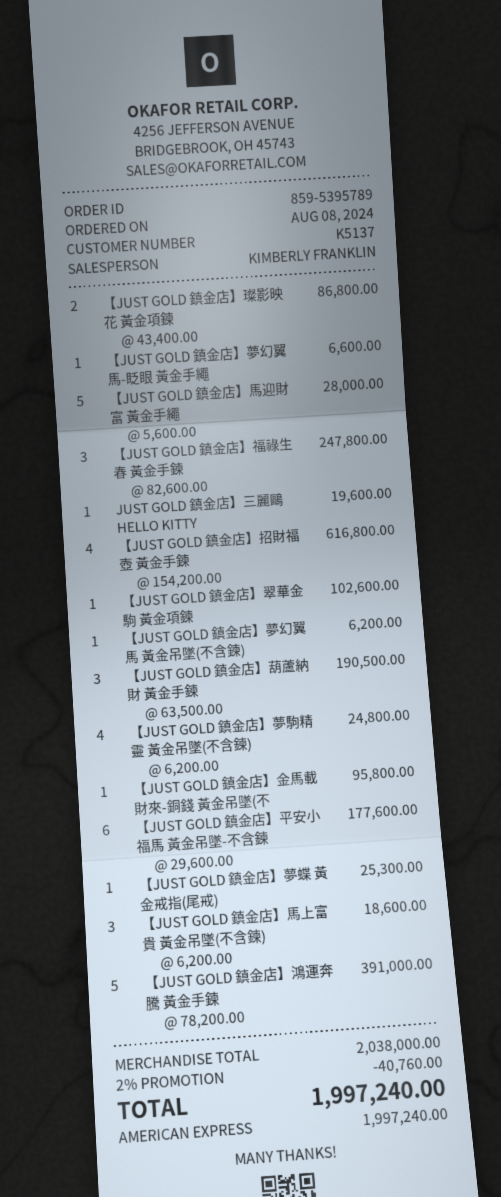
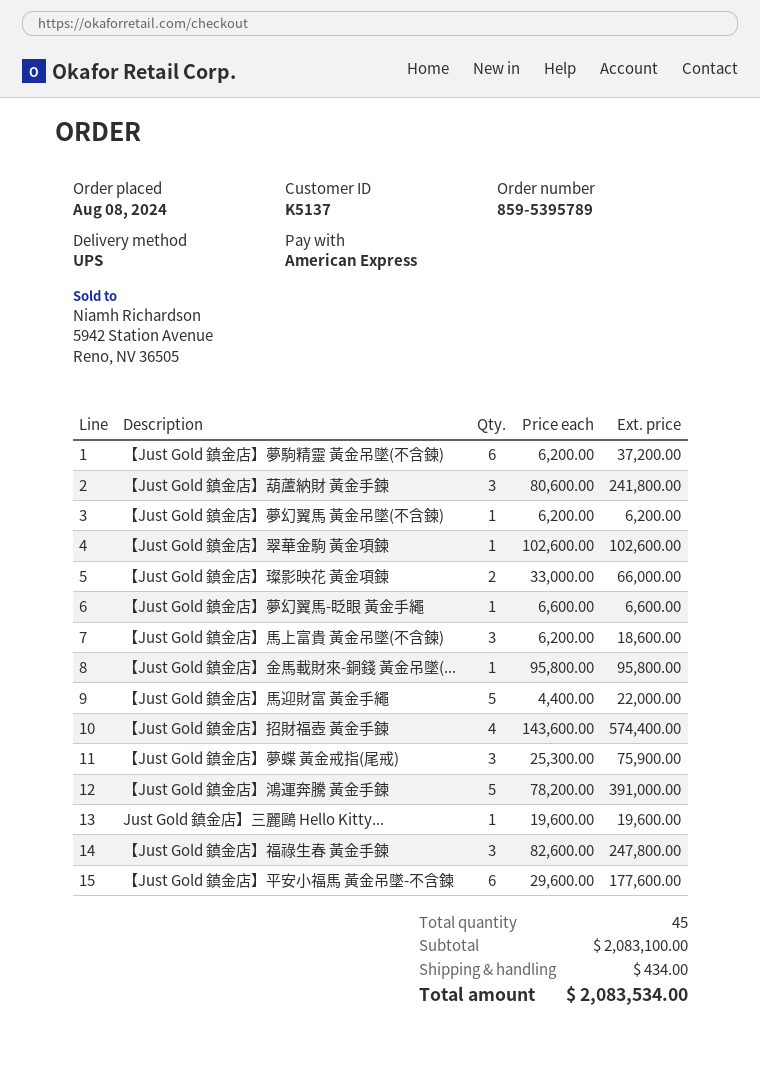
【JUST GOLD 鎮金店】璨影映花 黃金項鍊: 2 x 43400.00 = 86800.00 -> 2 x 33000.00 = 66000.00
【JUST GOLD 鎮金店】馬迎財富 黃金手繩: 5 x 5600.00 = 28000.00 -> 5 x 4400.00 = 22000.00
【JUST GOLD 鎮金店】招財福壺 黃金手鍊: 4 x 154200.00 = 616800.00 -> 4 x 143600.00 = 574400.00
【JUST GOLD 鎮金店】葫蘆納財 黃金手鍊: 3 x 63500.00 = 190500.00 -> 3 x 80600.00 = 241800.00
【JUST GOLD 鎮金店】夢駒精靈 黃金吊墜(不含鍊): 4 x 6200.00 = 24800.00 -> 6 x 6200.00 = 37200.00
【JUST GOLD 鎮金店】夢蝶 黃金戒指(尾戒): 1 x 25300.00 = 25300.00 -> 3 x 25300.00 = 75900.00
subtotal: 2038000.00 -> 2083100.00
discount: 2% = 40760.00 -> none
shipping: none -> 434.00
total: 1997240.00 -> 2083534.00

